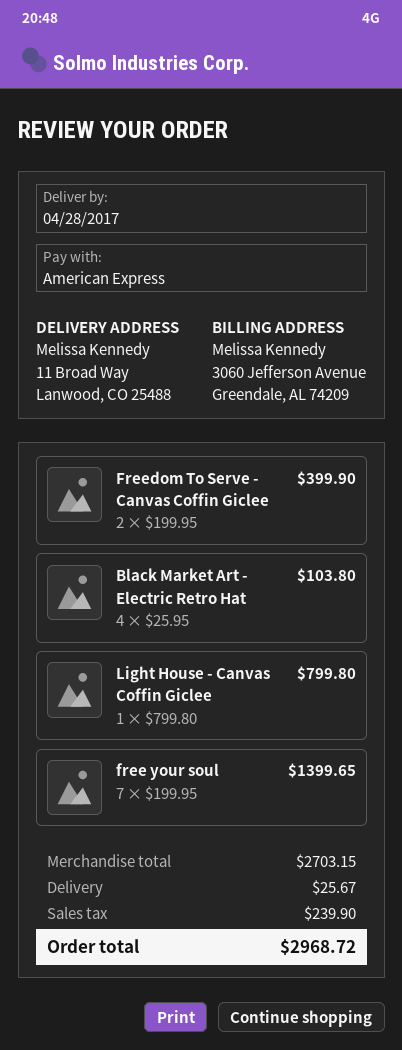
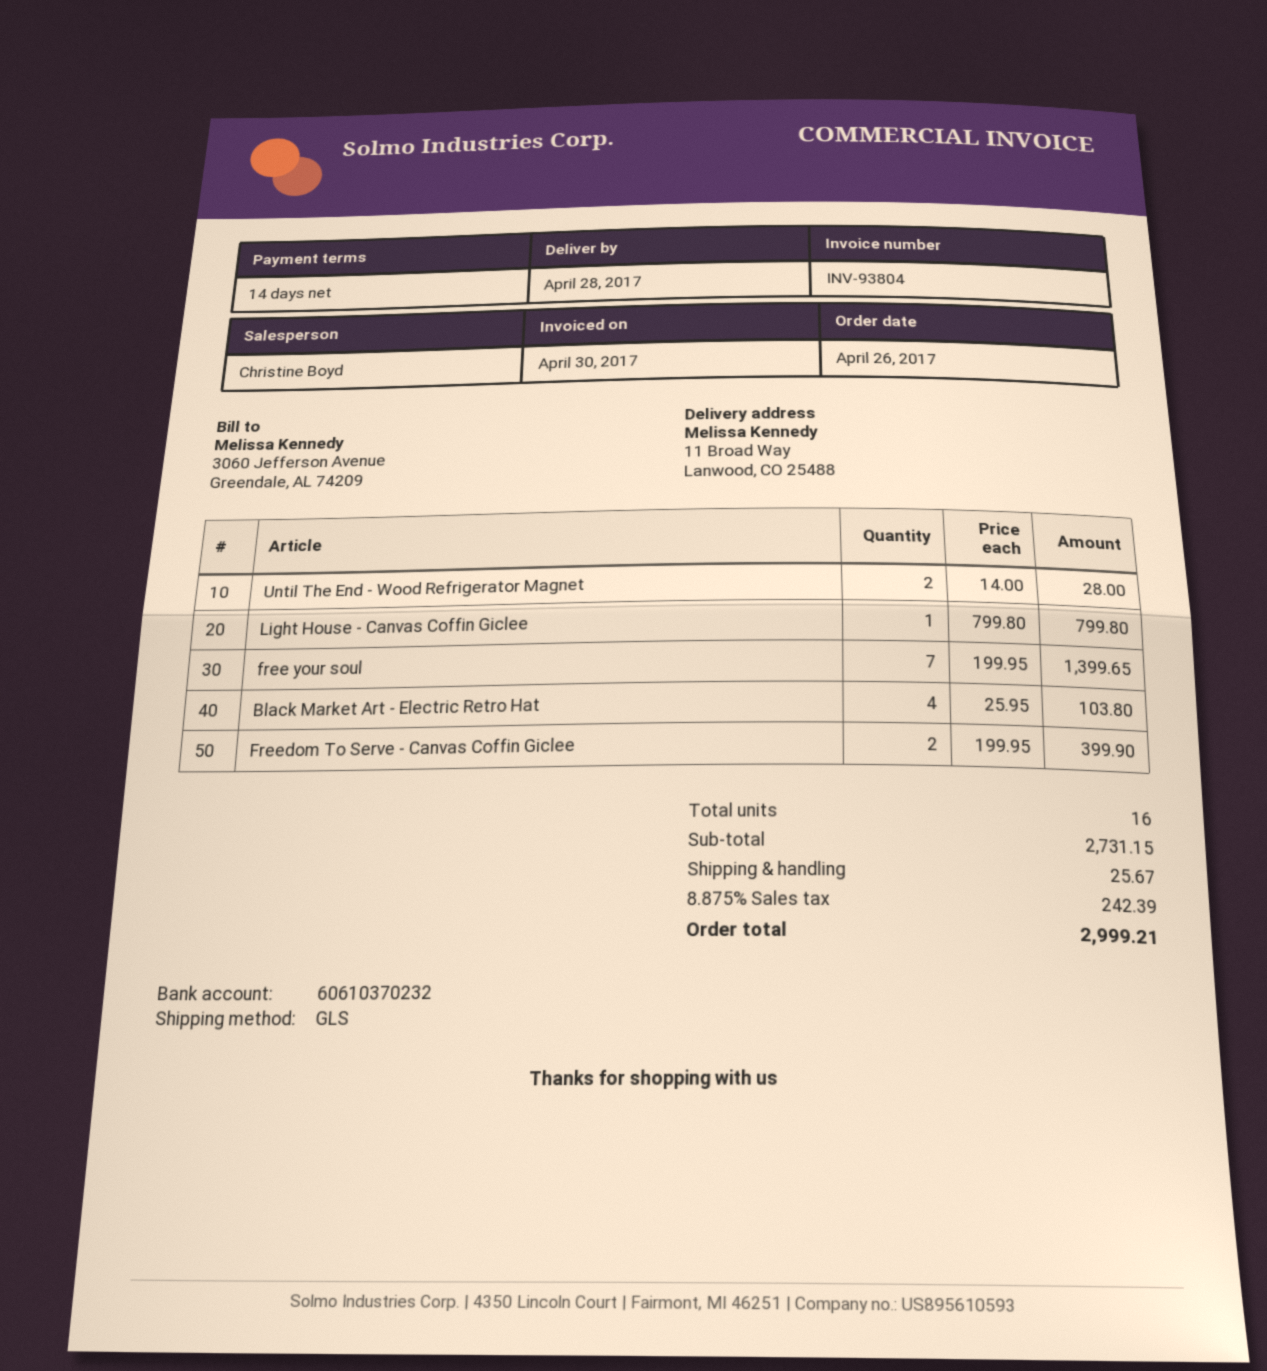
Until The End - Wood Refrigerator Magnet: none -> 2 x 14.00 = 28.00
subtotal: 2703.15 -> 2731.15
tax: 239.90 -> 242.39
total: 2968.72 -> 2999.21

